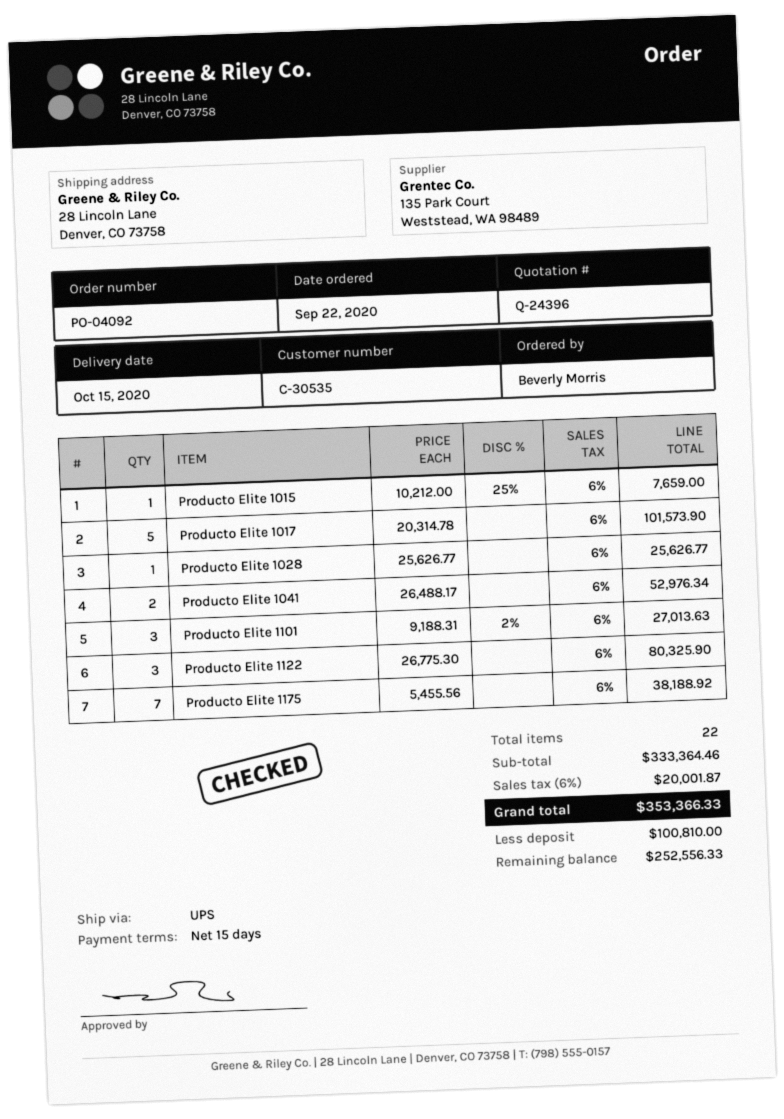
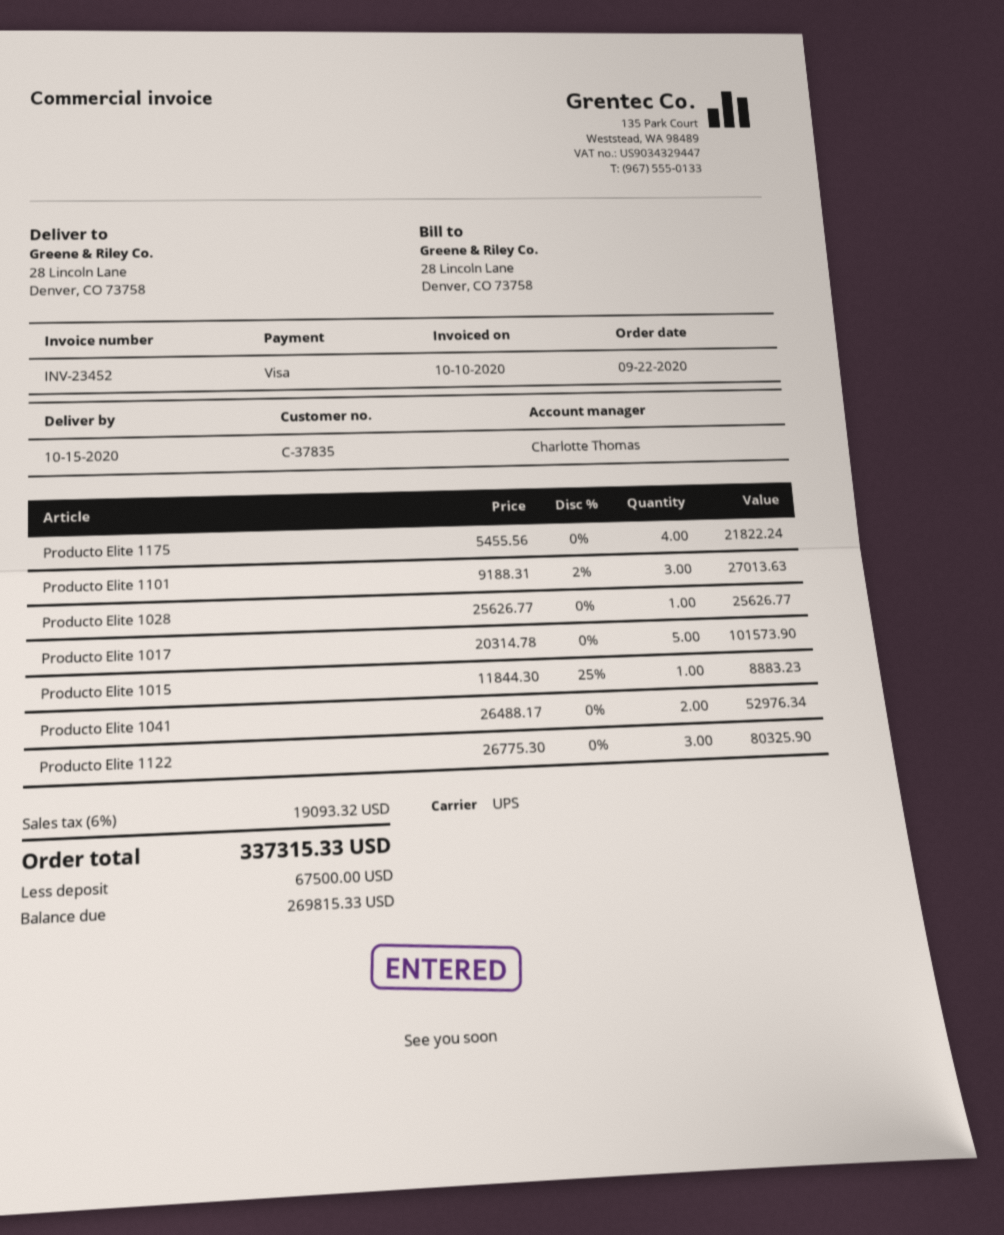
customer number: C-30535 -> C-37835
Producto Elite 1015: 1 x 10212.00 - 25% = 7659.00 -> 1 x 11844.30 - 25% = 8883.23
Producto Elite 1175: 7 x 5455.56 = 38188.92 -> 4 x 5455.56 = 21822.24
tax: 6% = 20001.87 -> 6% = 19093.32
total: 353366.33 -> 337315.33
deposit: 100810.00 -> 67500.00
balance: 252556.33 -> 269815.33

